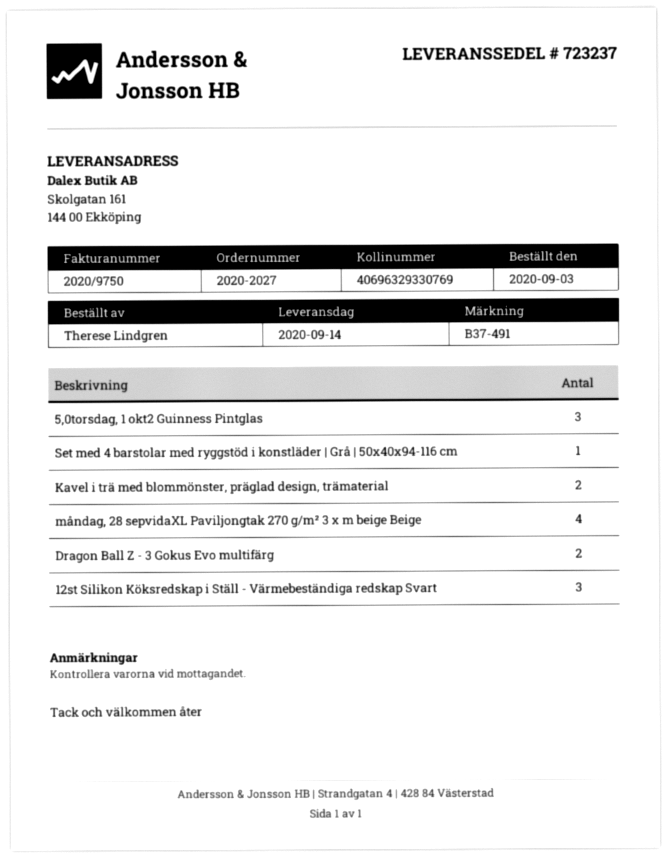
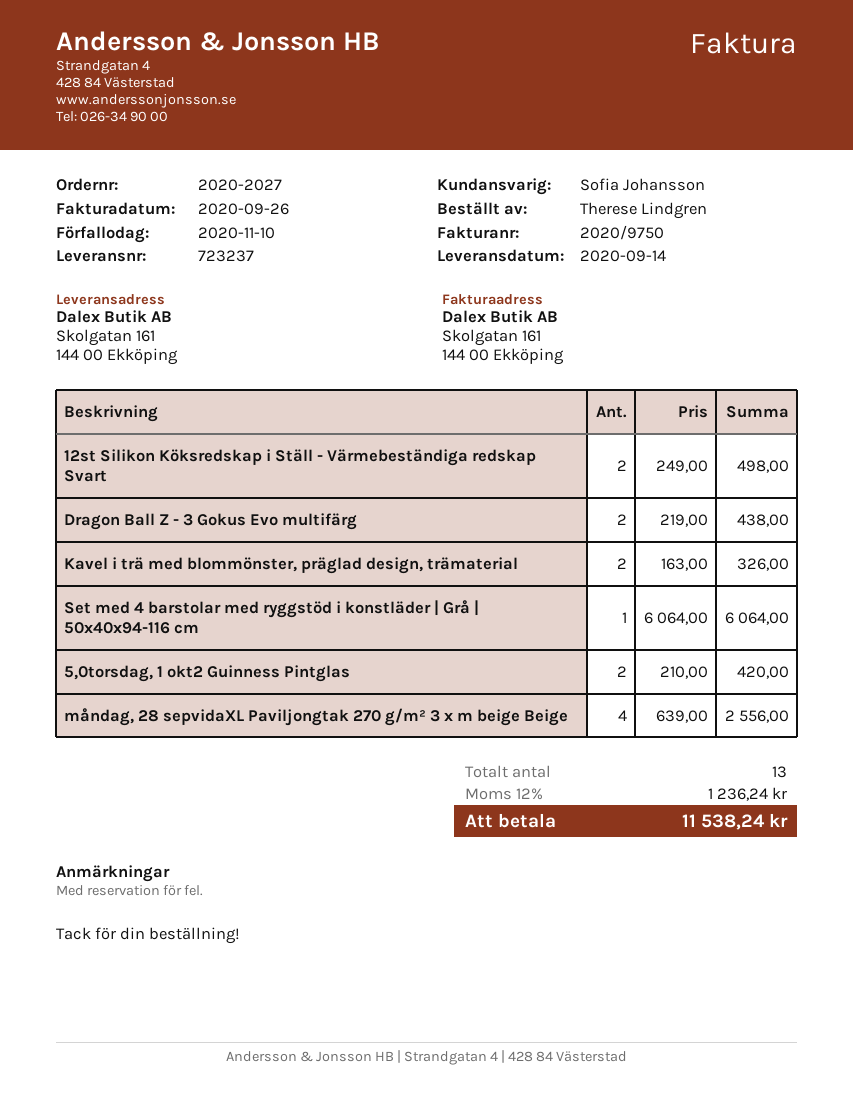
5,0torsdag, 1 okt2 Guinness Pintglas: 3 -> 2
12st Silikon Köksredskap i Ställ - Värmebeständiga redskap Svart: 3 -> 2

